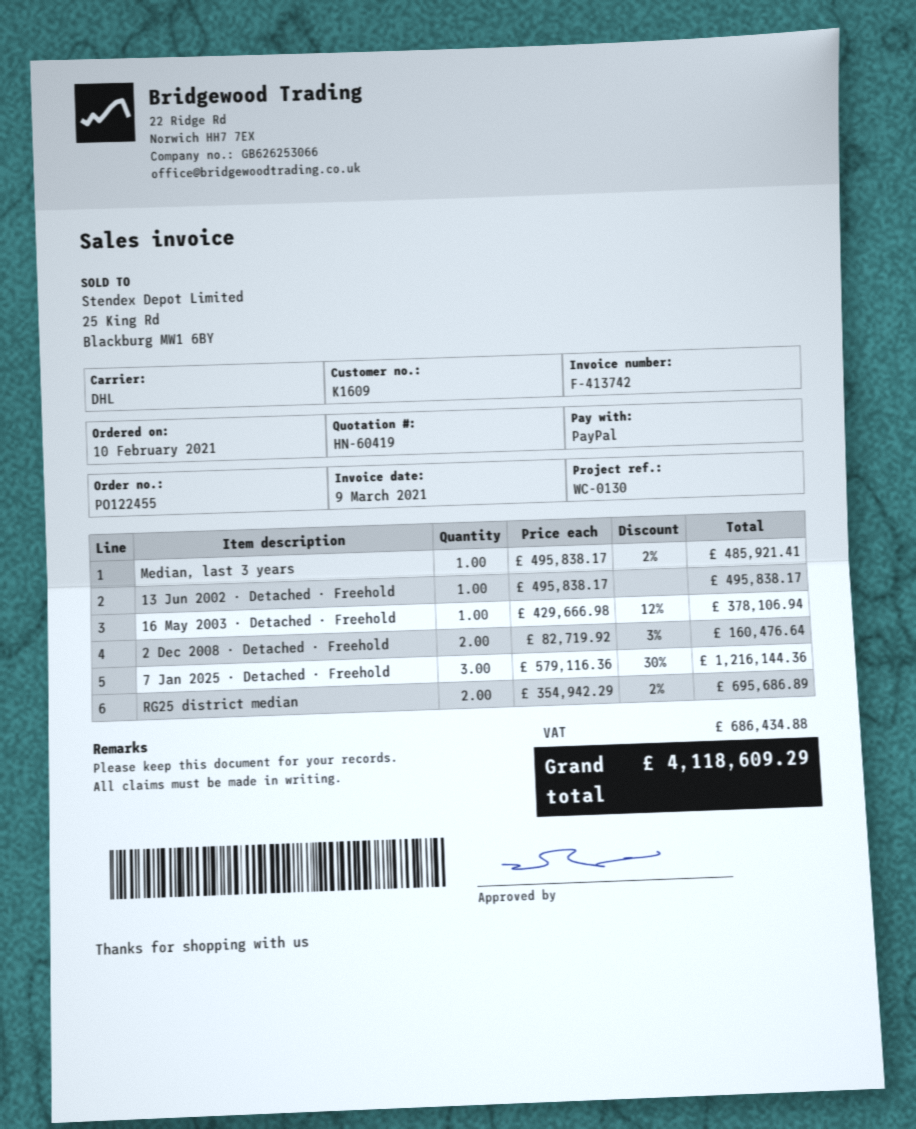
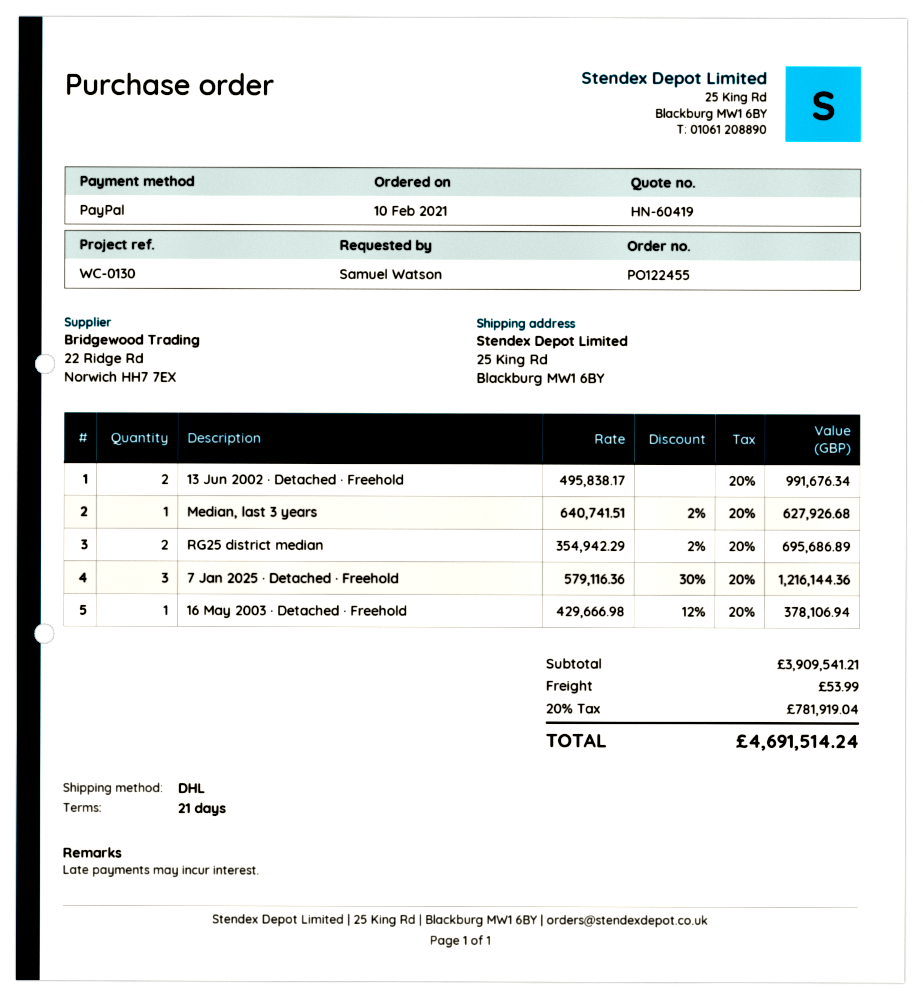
Median, last 3 years: 1 x 495838.17 - 2% = 485921.41 -> 1 x 640741.51 - 2% = 627926.68
13 Jun 2002 · Detached · Freehold: 1 x 495838.17 = 495838.17 -> 2 x 495838.17 = 991676.34
2 Dec 2008 · Detached · Freehold: 2 x 82719.92 - 3% = 160476.64 -> none
shipping: none -> 53.99
tax: 686434.88 -> 781919.04
total: 4118609.29 -> 4691514.24

